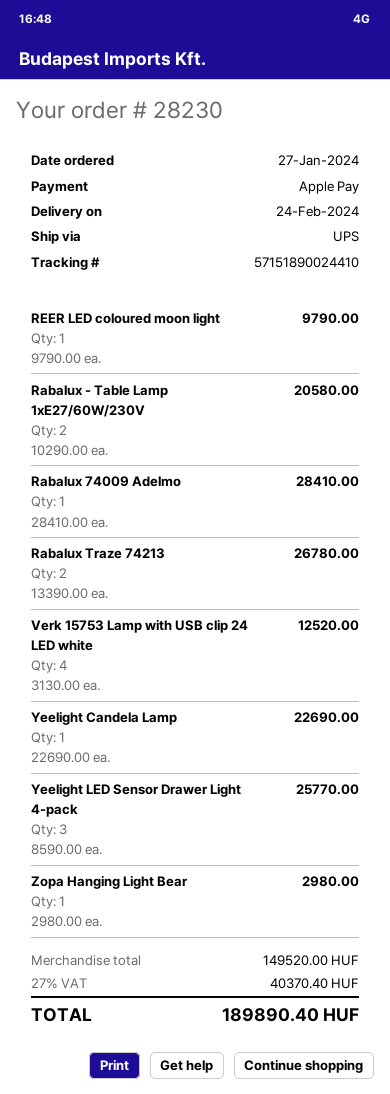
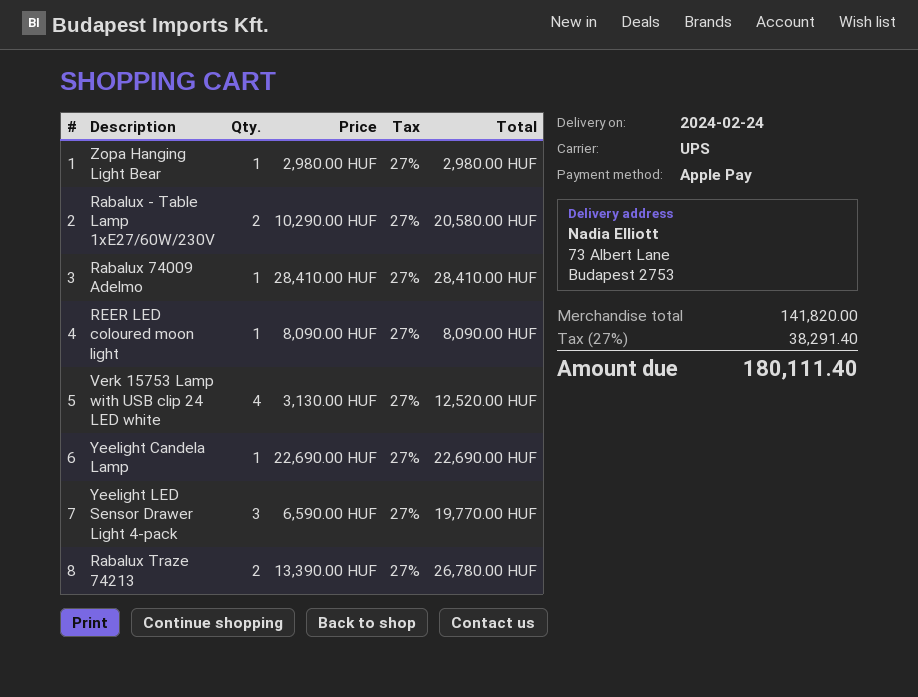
REER LED coloured moon light: 1 x 9790.00 = 9790.00 -> 1 x 8090.00 = 8090.00
Yeelight LED Sensor Drawer Light 4-pack: 3 x 8590.00 = 25770.00 -> 3 x 6590.00 = 19770.00
subtotal: 149520.00 -> 141820.00
tax: 27% = 40370.40 -> 27% = 38291.40
total: 189890.40 -> 180111.40

